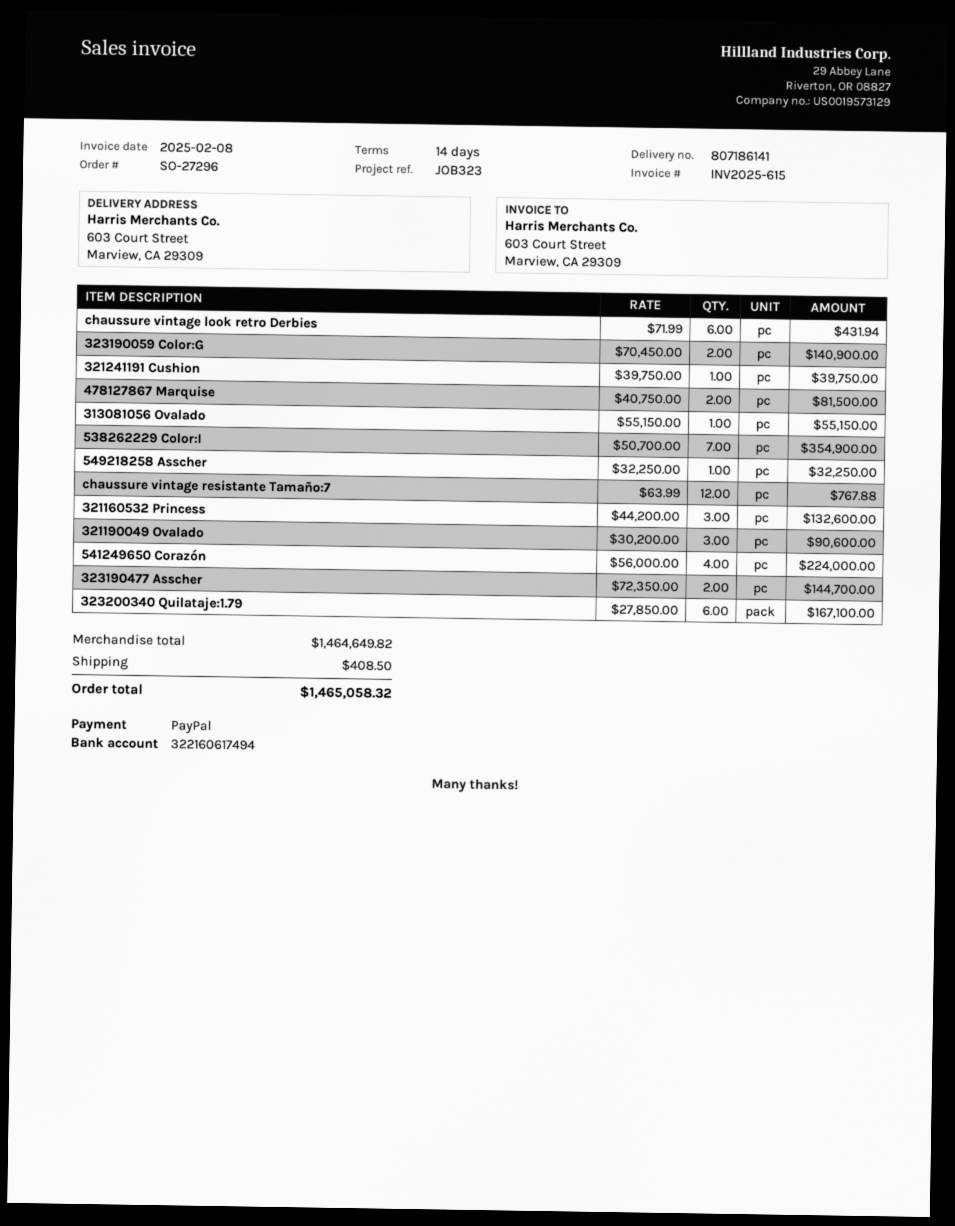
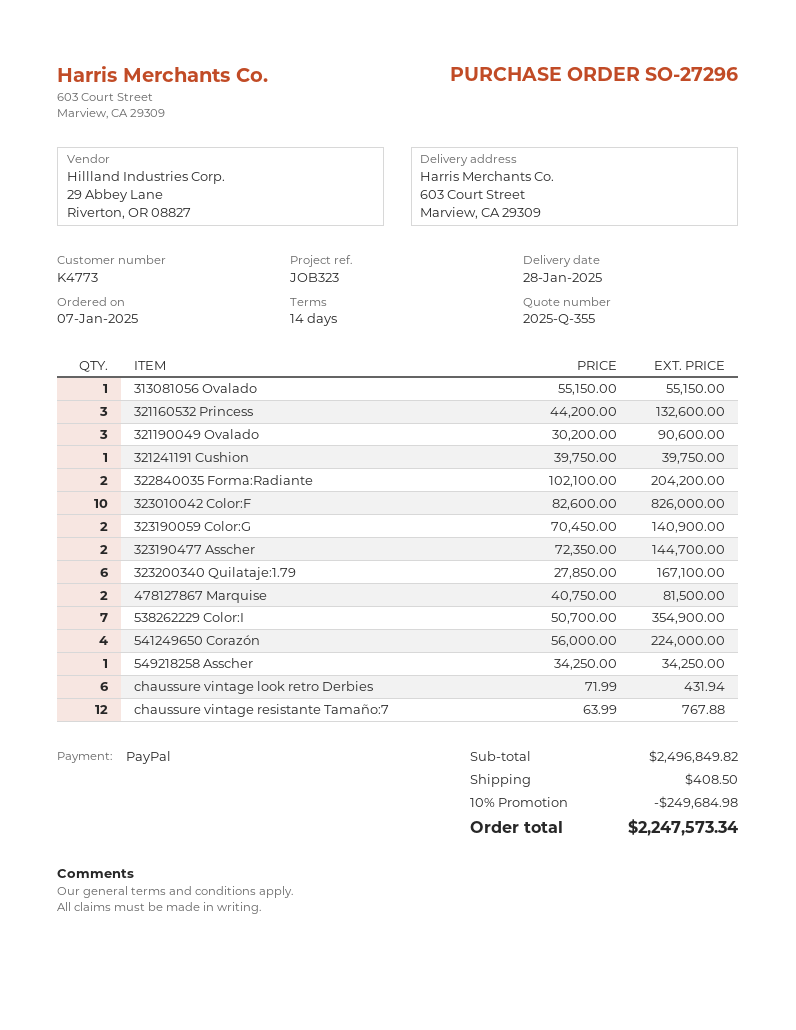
549218258 Asscher: 1 x 32250.00 = 32250.00 -> 1 x 34250.00 = 34250.00
322840035 Forma:Radiante: none -> 2 x 102100.00 = 204200.00
323010042 Color:F: none -> 10 x 82600.00 = 826000.00
subtotal: 1464649.82 -> 2496849.82
discount: none -> 10% = 249684.98
total: 1465058.32 -> 2247573.34

